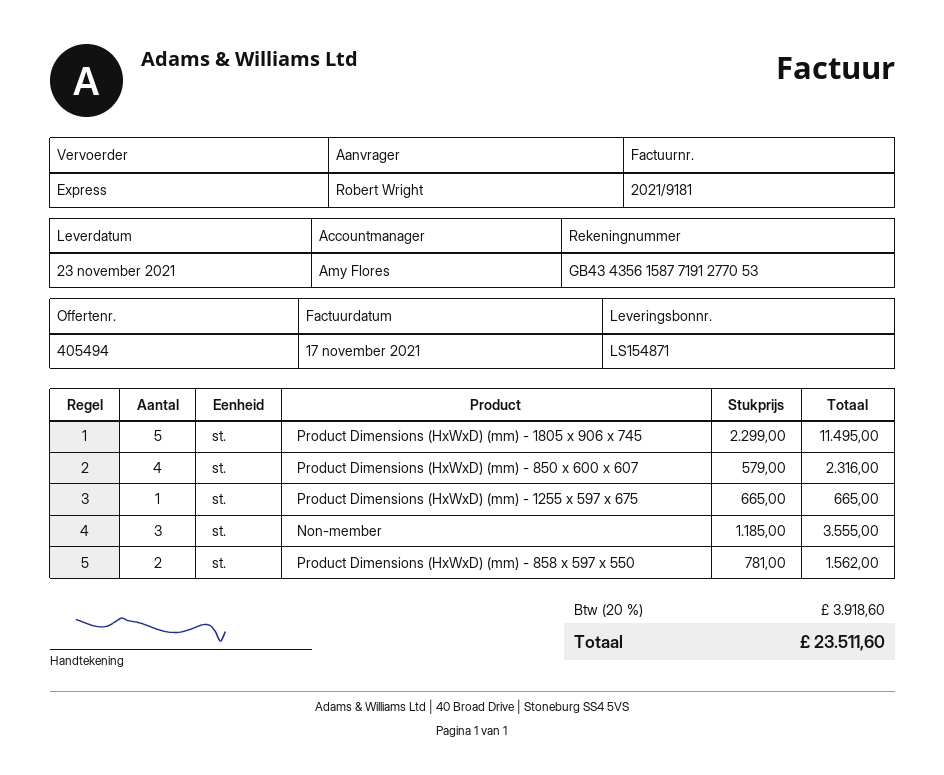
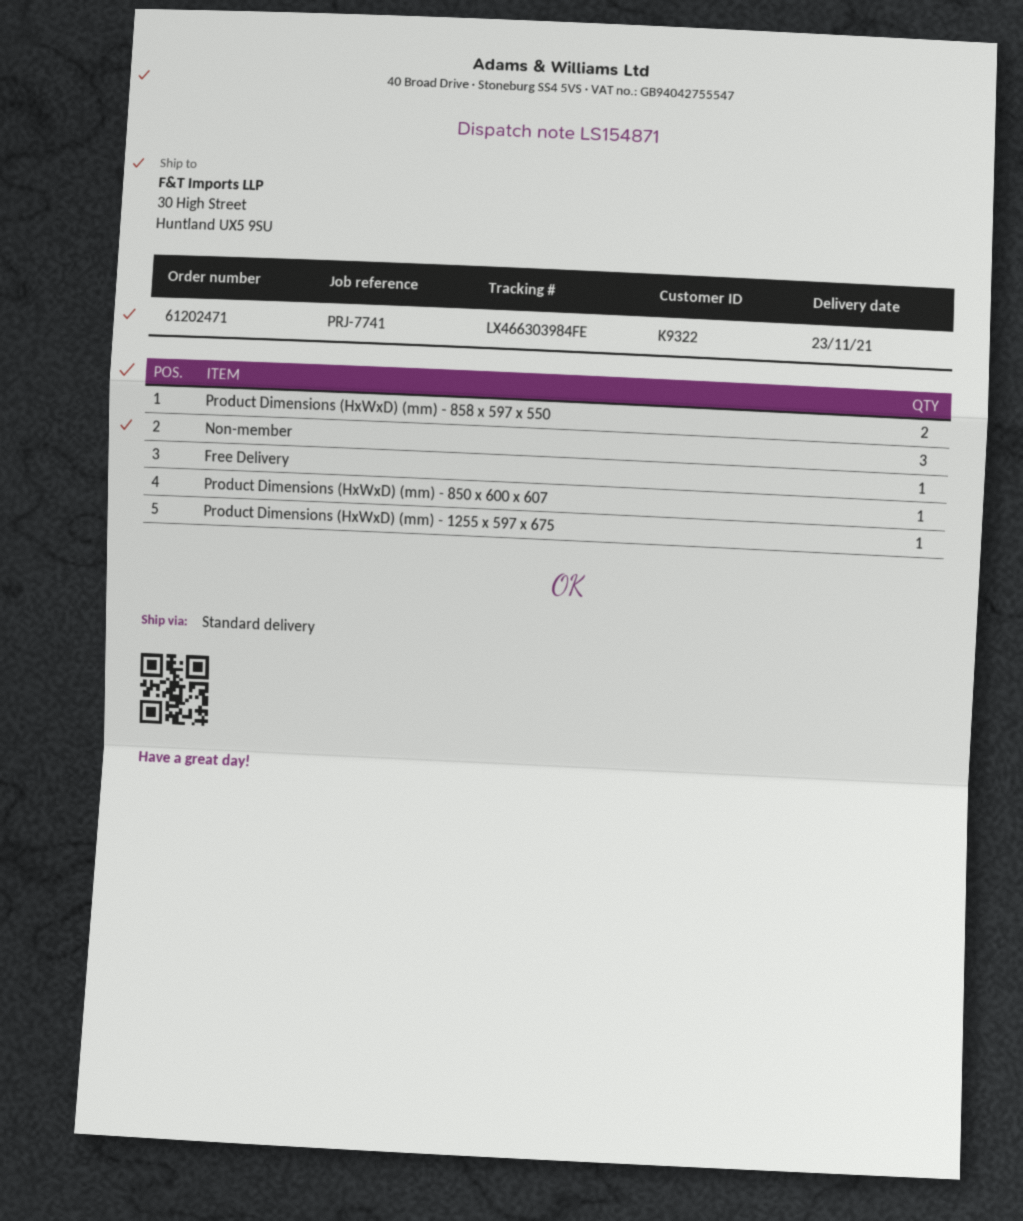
shipping method: express -> standard
Product Dimensions (HxWxD) (mm) - 1805 x 906 x 745: 5 -> none
Product Dimensions (HxWxD) (mm) - 850 x 600 x 607: 4 -> 1
Free Delivery: none -> 1

